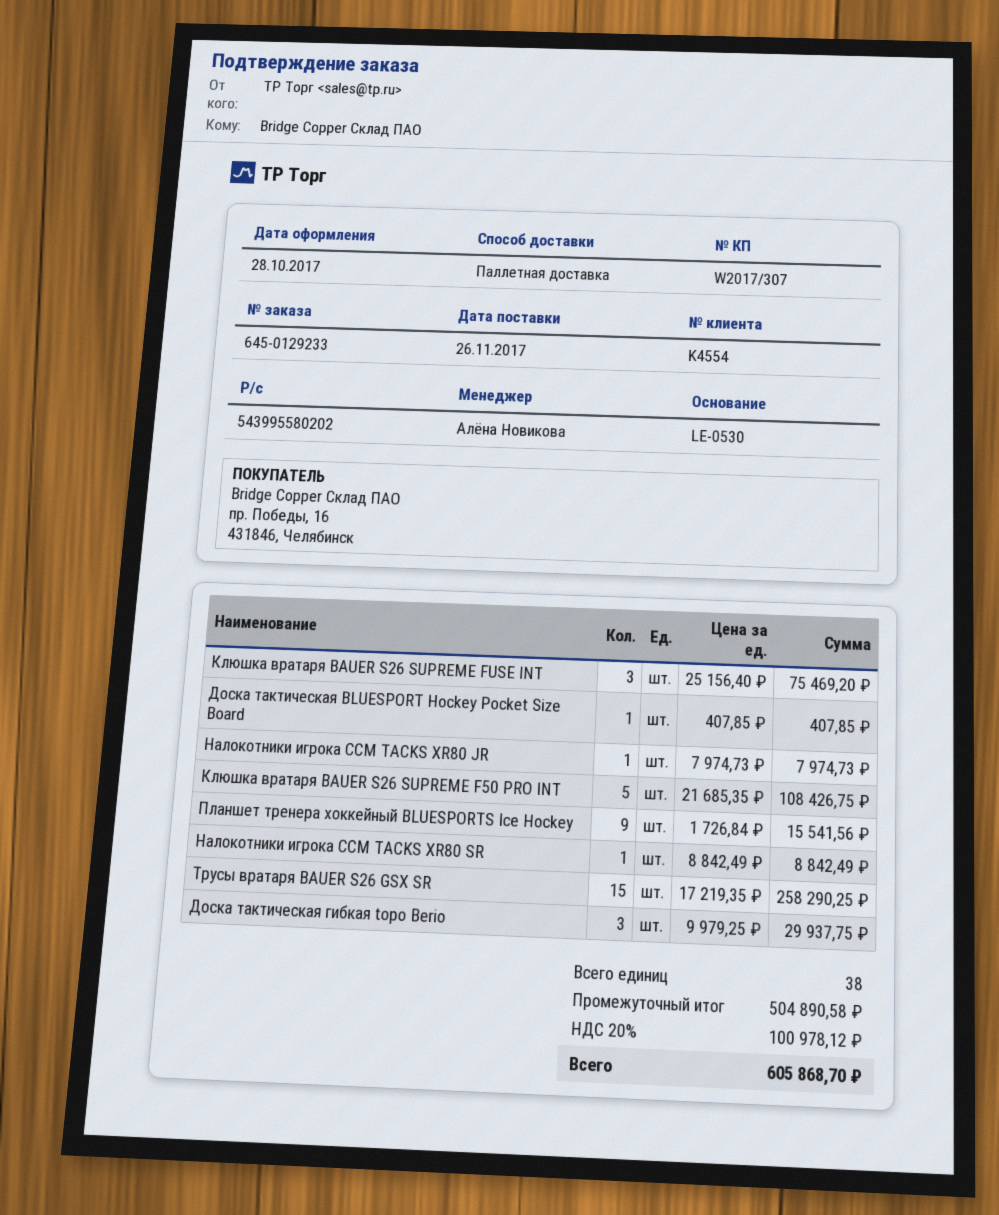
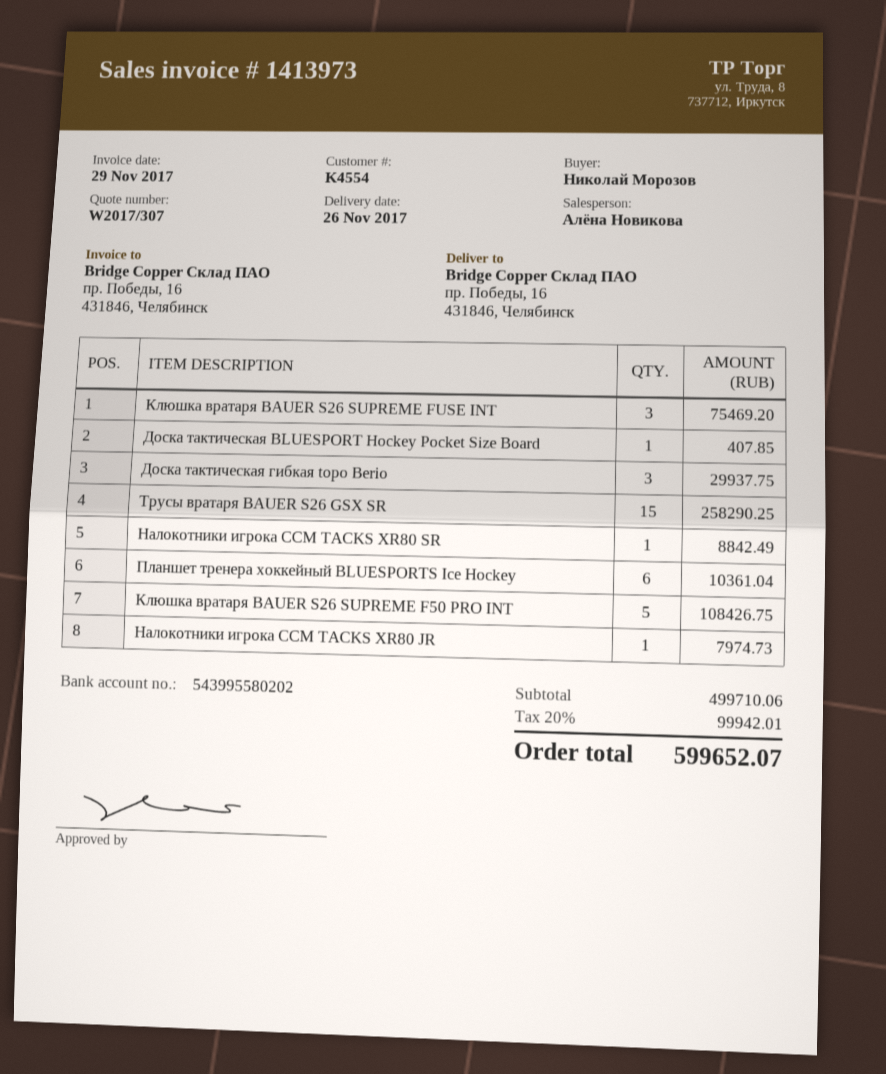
Планшет тренера хоккейный BLUESPORTS Ice Hockey: 9 for 15541.56 -> 6 for 10361.04
subtotal: 504890.58 -> 499710.06
tax: 20% = 100978.12 -> 20% = 99942.01
total: 605868.70 -> 599652.07

